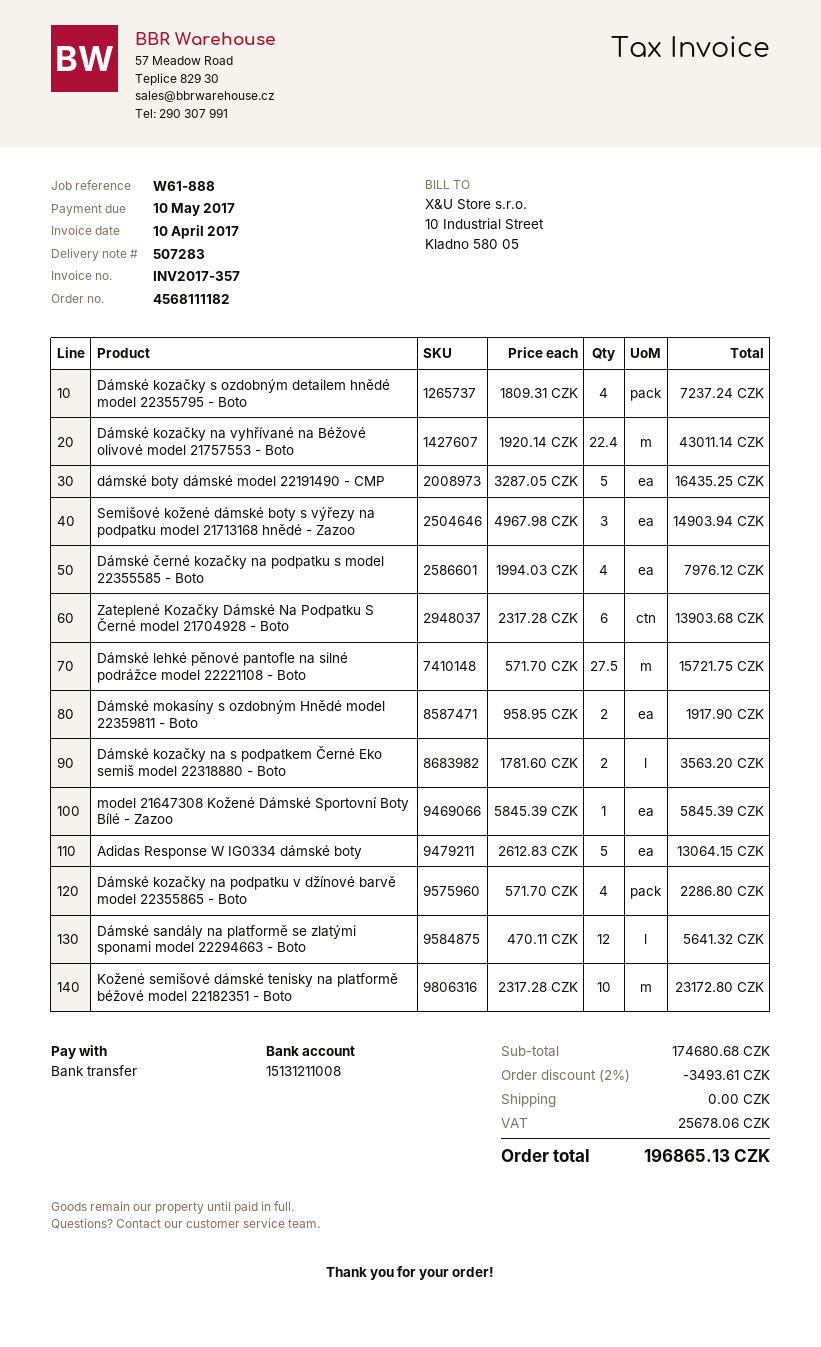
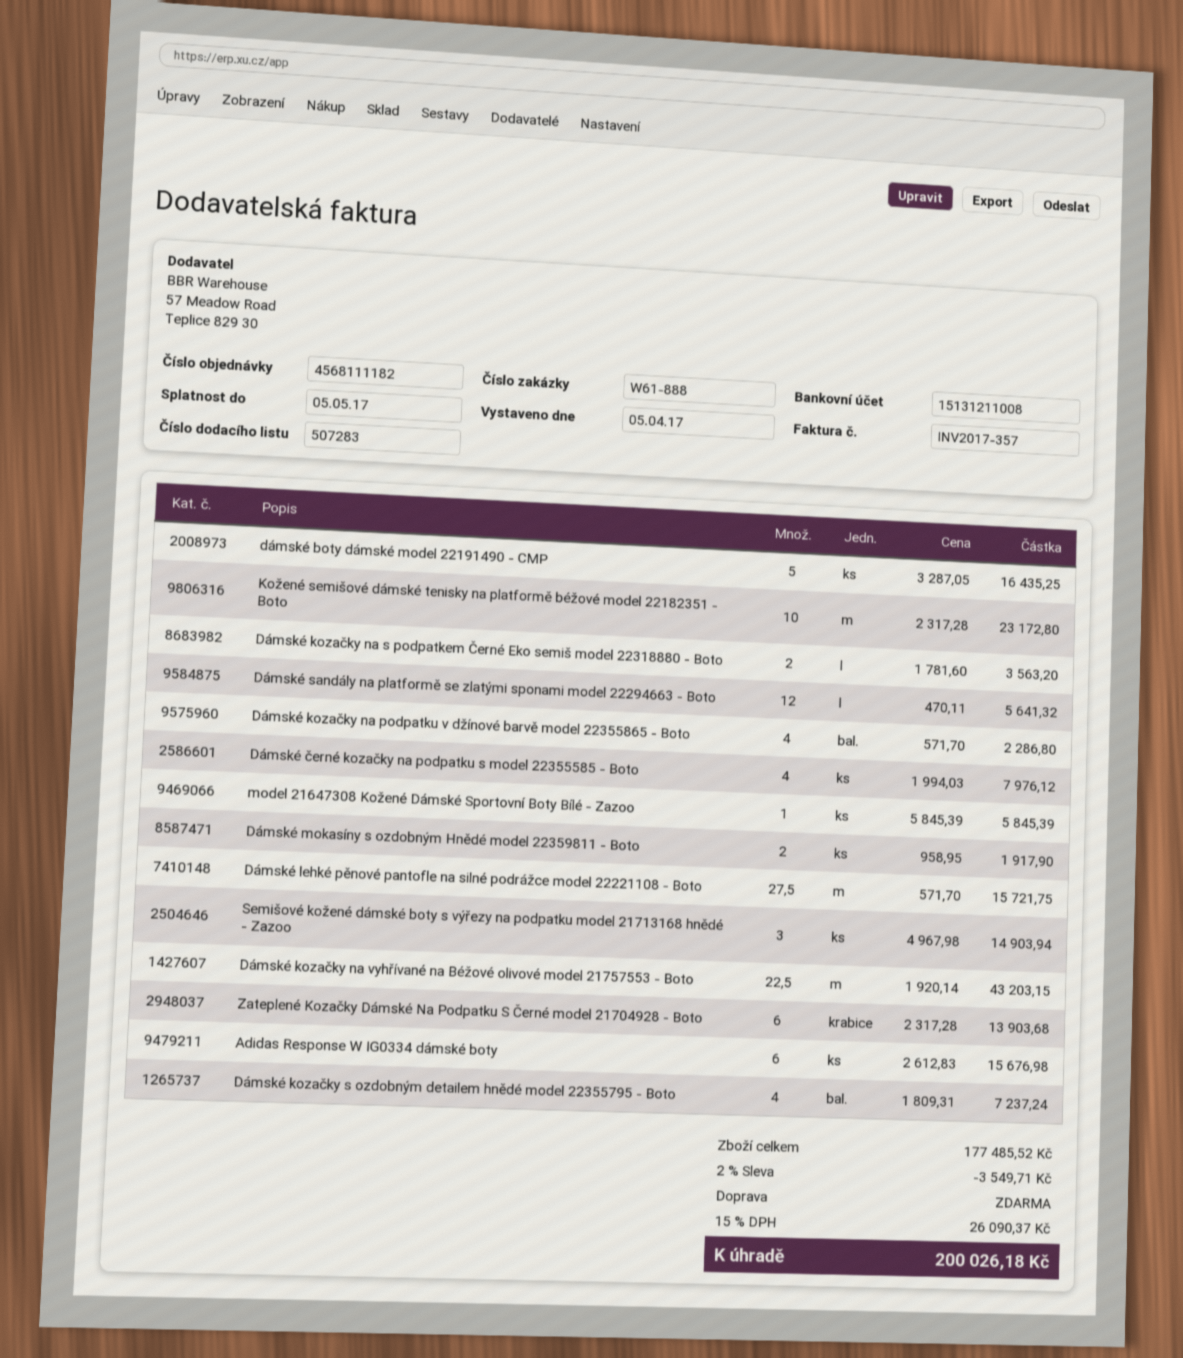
invoice date: 2017-04-10 -> 2017-04-05
due date: 2017-05-10 -> 2017-05-05
Dámské kozačky na vyhřívané na Béžové olivové model 21757553 - Boto: 22.4 x 1920.14 = 43011.14 -> 22.5 x 1920.14 = 43203.15
Adidas Response W IG0334 dámské boty: 5 x 2612.83 = 13064.15 -> 6 x 2612.83 = 15676.98
subtotal: 174680.68 -> 177485.52
discount: 2% = 3493.61 -> 2% = 3549.71
tax: 25678.06 -> 26090.37
total: 196865.13 -> 200026.18

